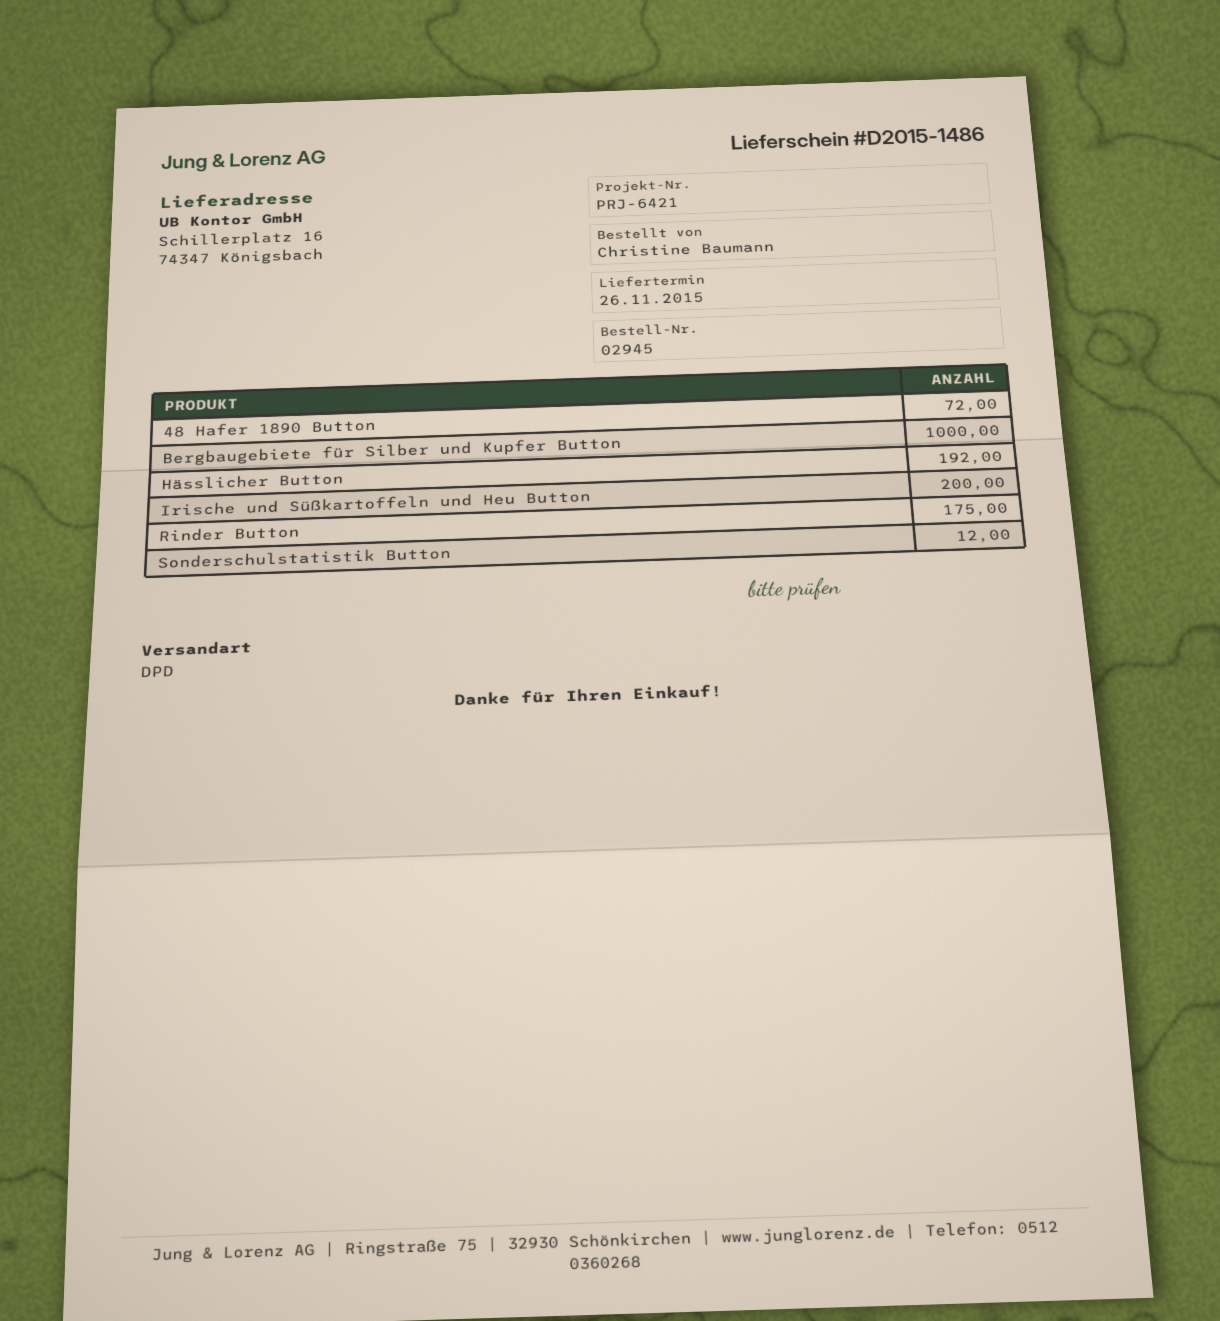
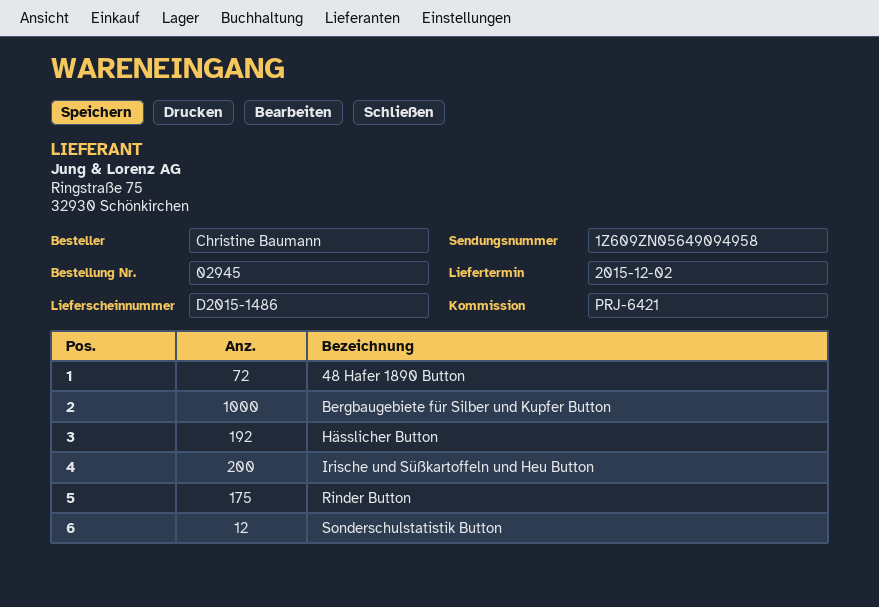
delivery date: 2015-11-26 -> 2015-12-02

